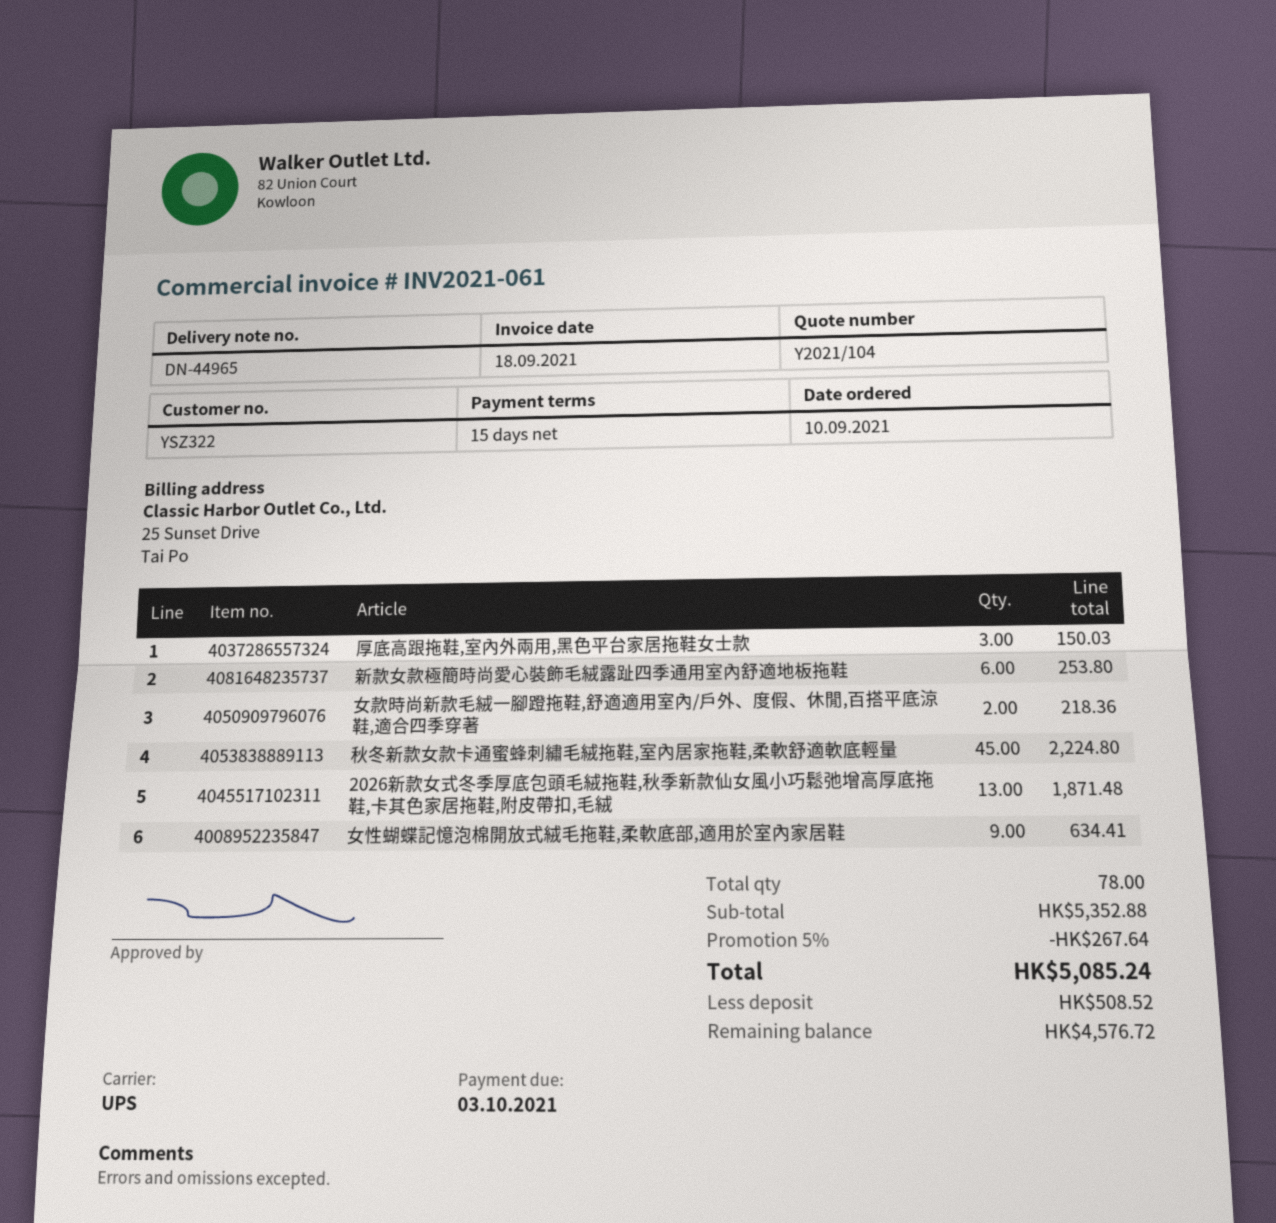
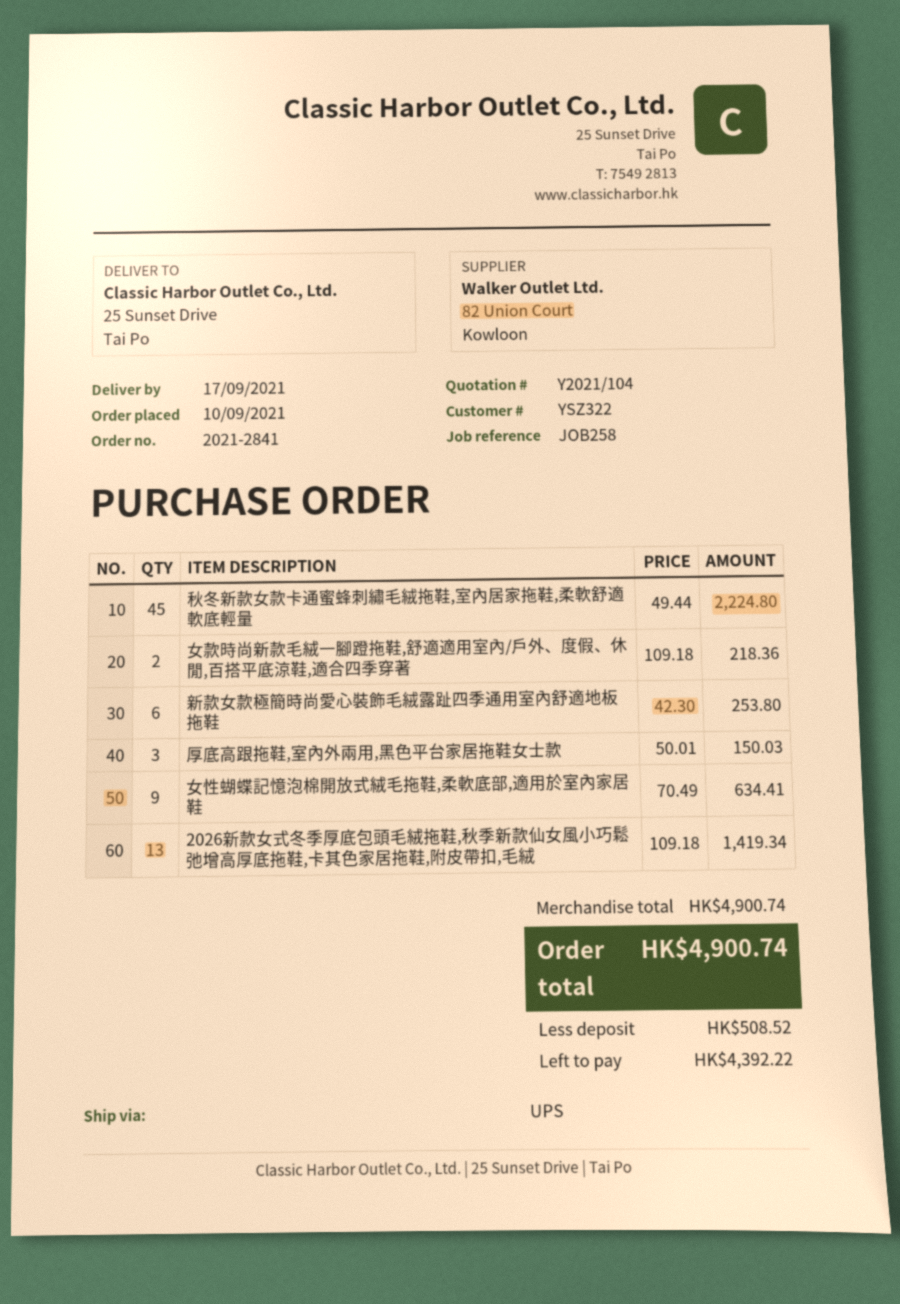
2026新款女式冬季厚底包頭毛絨拖鞋,秋季新款仙女風小巧鬆弛增高厚底拖鞋,卡其色家居拖鞋,附皮帶扣,毛絨: 13 for 1871.48 -> 13 for 1419.34
subtotal: 5352.88 -> 4900.74
discount: 5% = 267.64 -> none
total: 5085.24 -> 4900.74
balance: 4576.72 -> 4392.22

